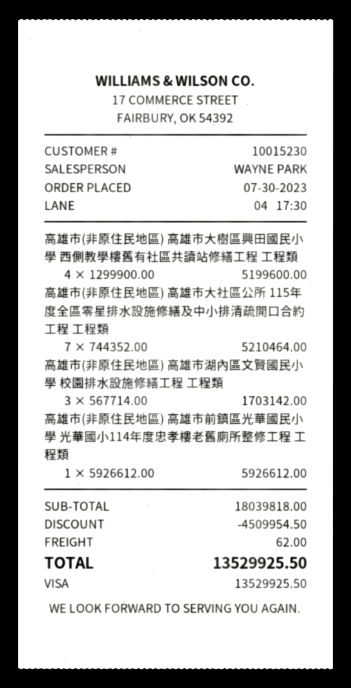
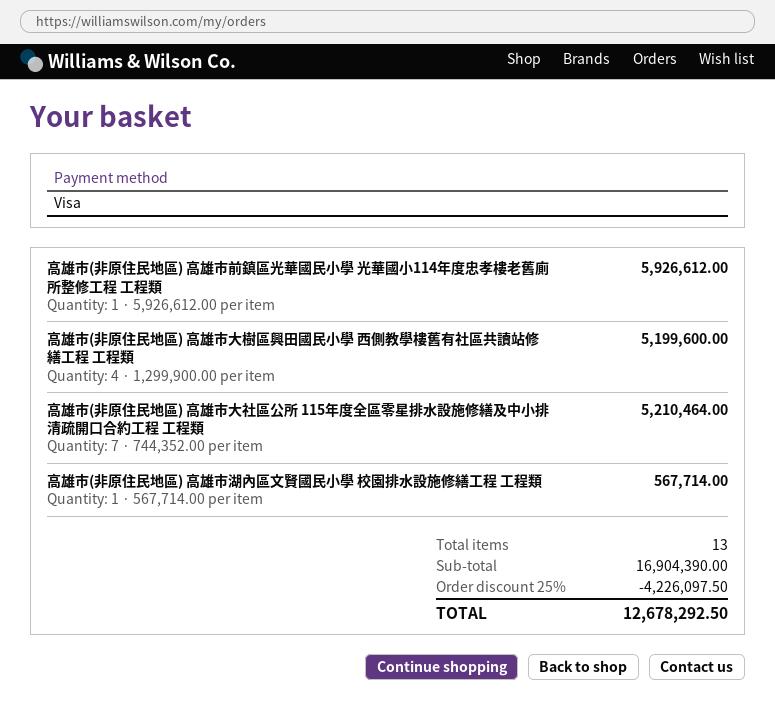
高雄市(非原住民地區) 高雄市湖內區文賢國民小學 校園排水設施修繕工程 工程類: 3 x 567714.00 = 1703142.00 -> 1 x 567714.00 = 567714.00
subtotal: 18039818.00 -> 16904390.00
discount: 4509954.50 -> 4226097.50
shipping: 62.00 -> none
total: 13529925.50 -> 12678292.50

